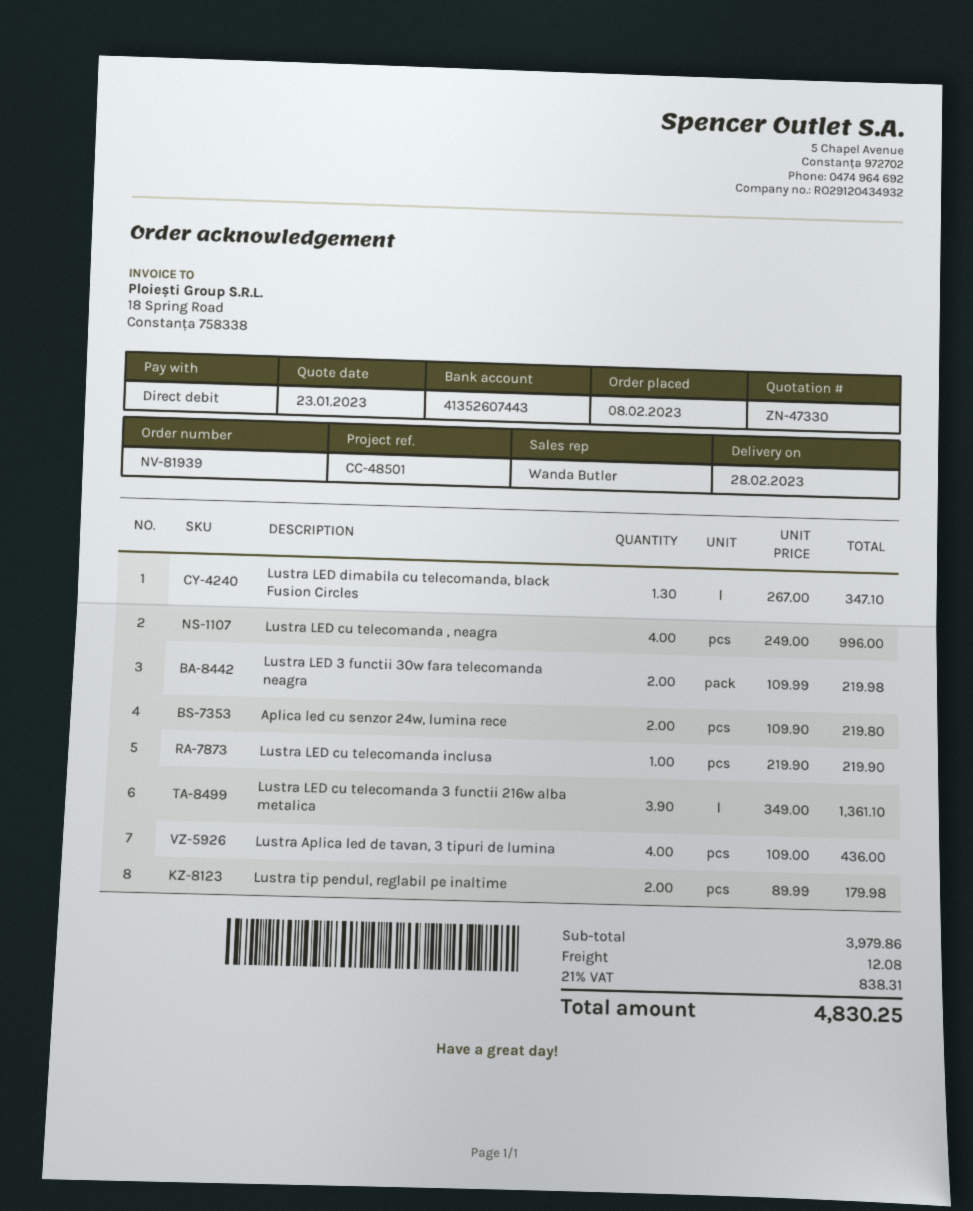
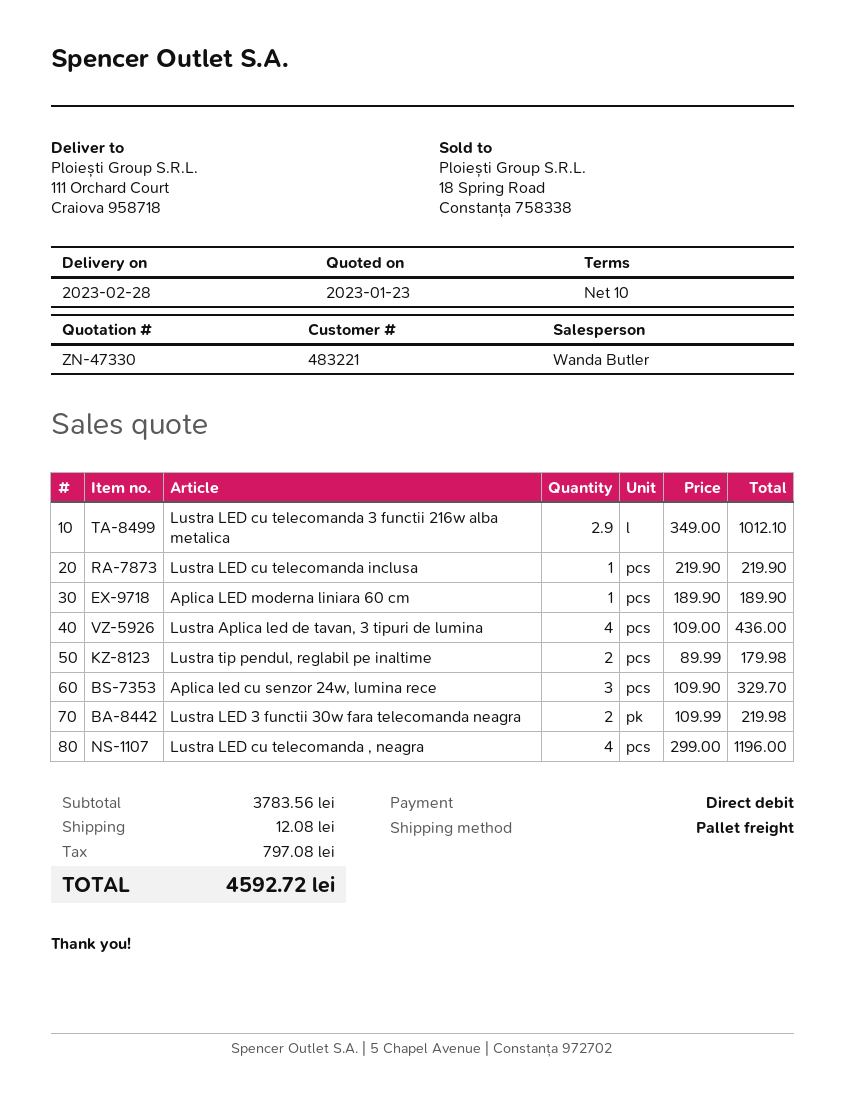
Lustra LED dimabila cu telecomanda, black Fusion Circles: 1.3 x 267.00 = 347.10 -> none
Lustra LED cu telecomanda , neagra: 4 x 249.00 = 996.00 -> 4 x 299.00 = 1196.00
Aplica led cu senzor 24w, lumina rece: 2 x 109.90 = 219.80 -> 3 x 109.90 = 329.70
Lustra LED cu telecomanda 3 functii 216w alba metalica: 3.9 x 349.00 = 1361.10 -> 2.9 x 349.00 = 1012.10
Aplica LED moderna liniara 60 cm: none -> 1 x 189.90 = 189.90
subtotal: 3979.86 -> 3783.56
tax: 838.31 -> 797.08
total: 4830.25 -> 4592.72

